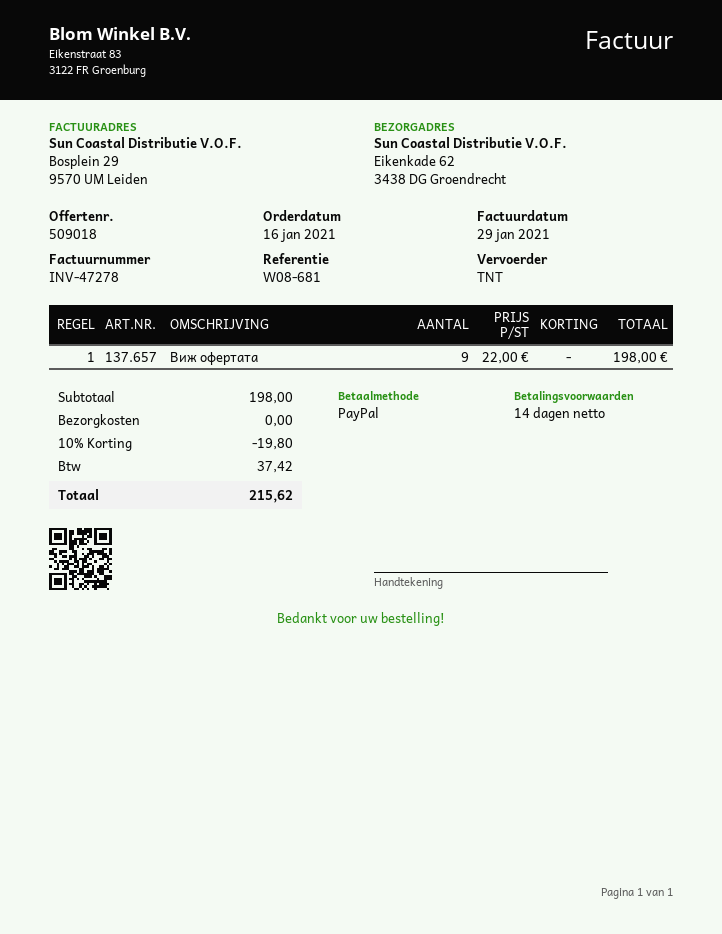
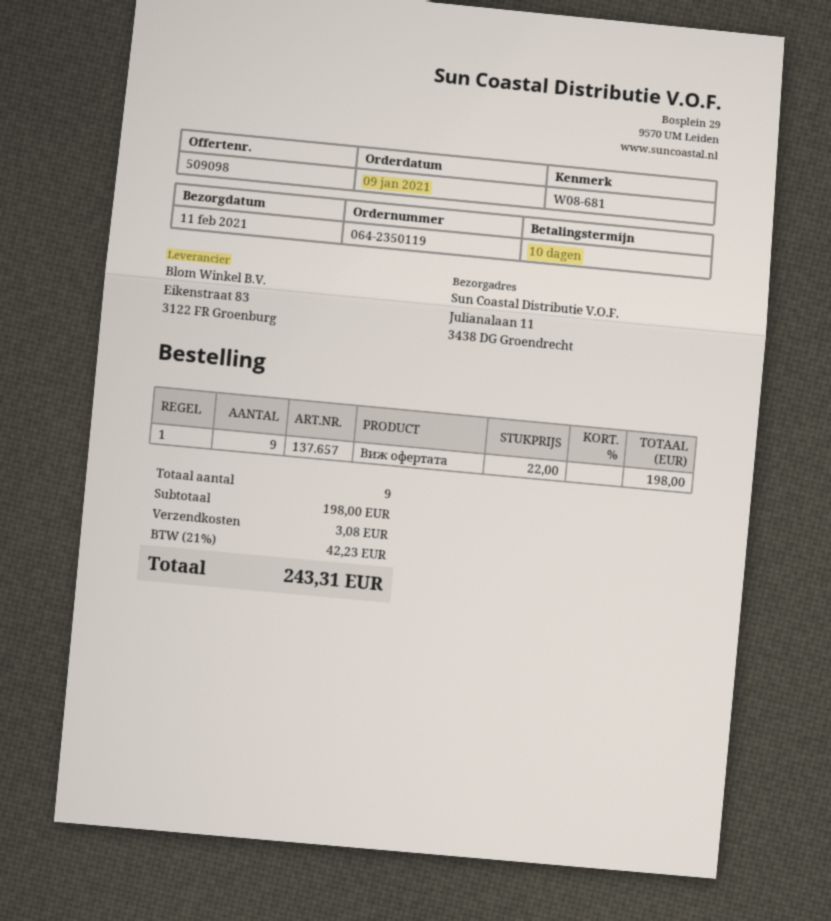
quote number: 509018 -> 509098
order date: 2021-01-16 -> 2021-01-09
payment terms: 14 days -> 10 days
ship to: Eikenkade 62, 3438 DG Groendrecht -> Julianalaan 11, 3438 DG Groendrecht
discount: 10% = 19.80 -> none
shipping: 0.00 -> 3.08
tax: 37.42 -> 42.23
total: 215.62 -> 243.31

